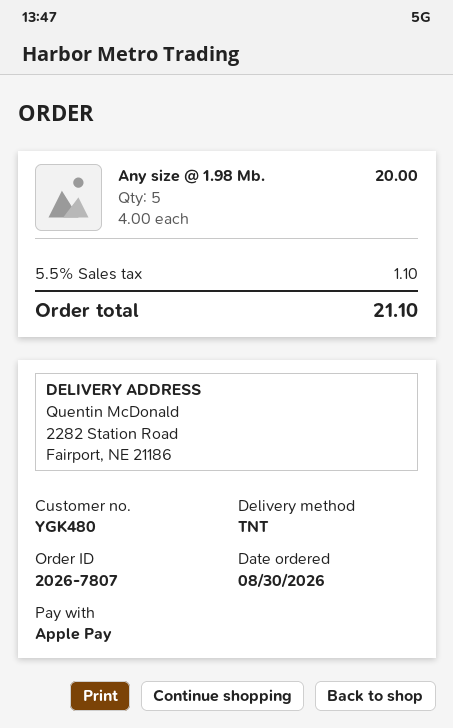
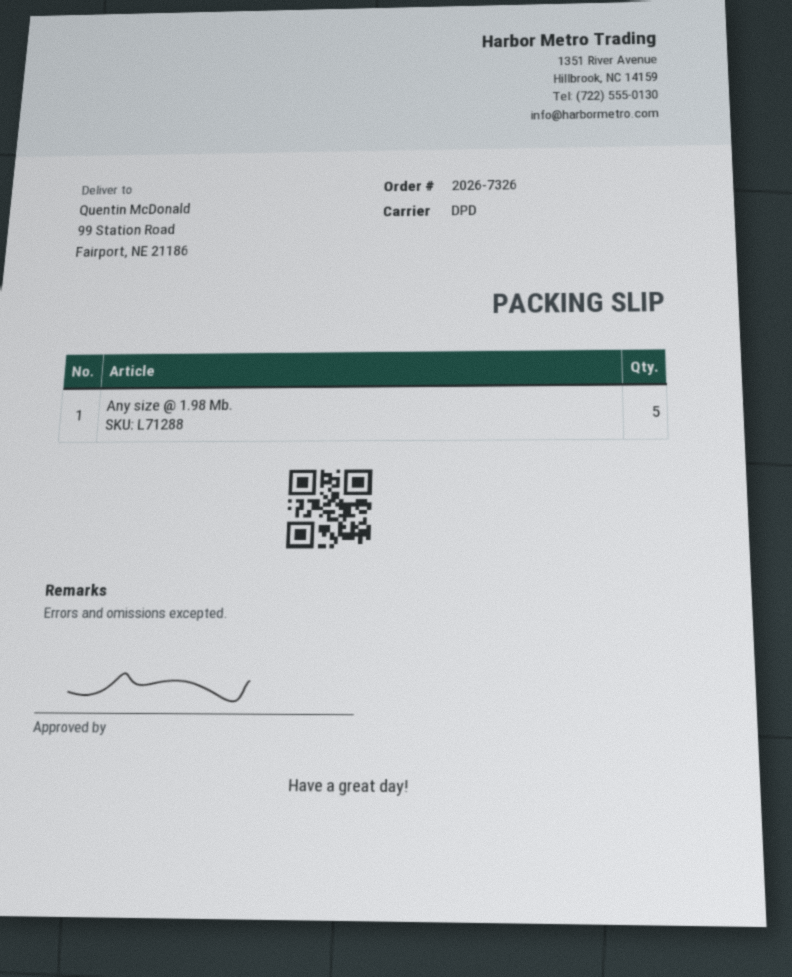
order number: 2026-7807 -> 2026-7326
shipping method: TNT -> DPD
ship to: 2282 Station Road, Fairport, NE 21186 -> 99 Station Road, Fairport, NE 21186

